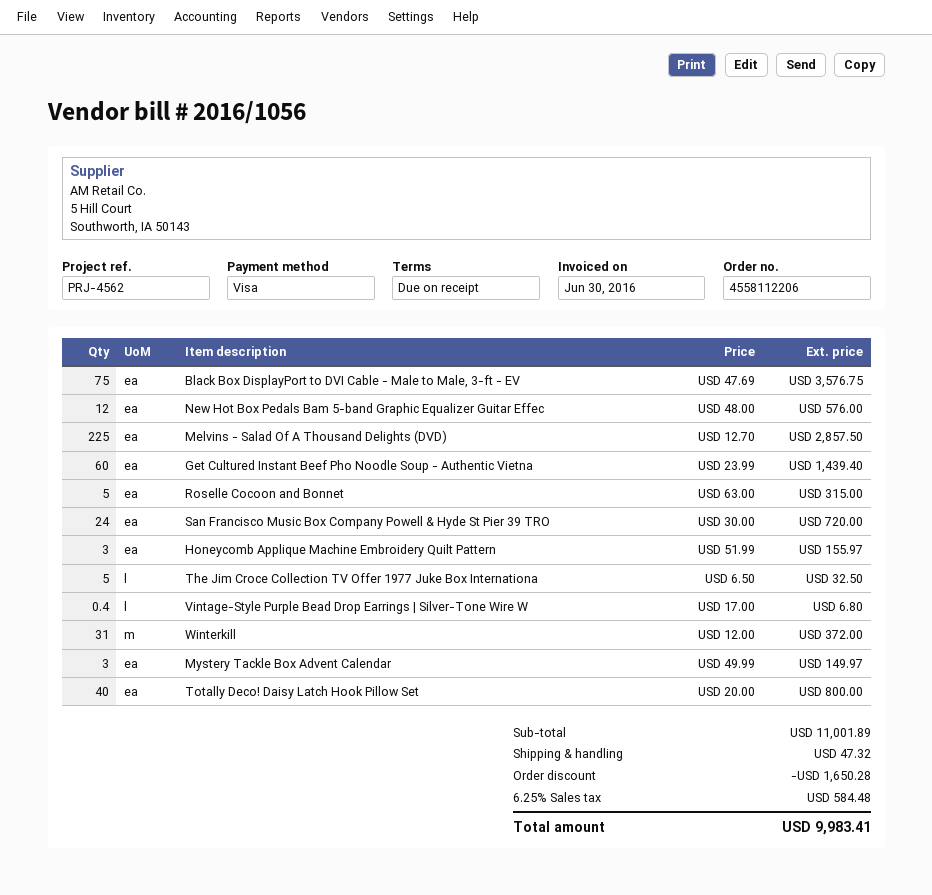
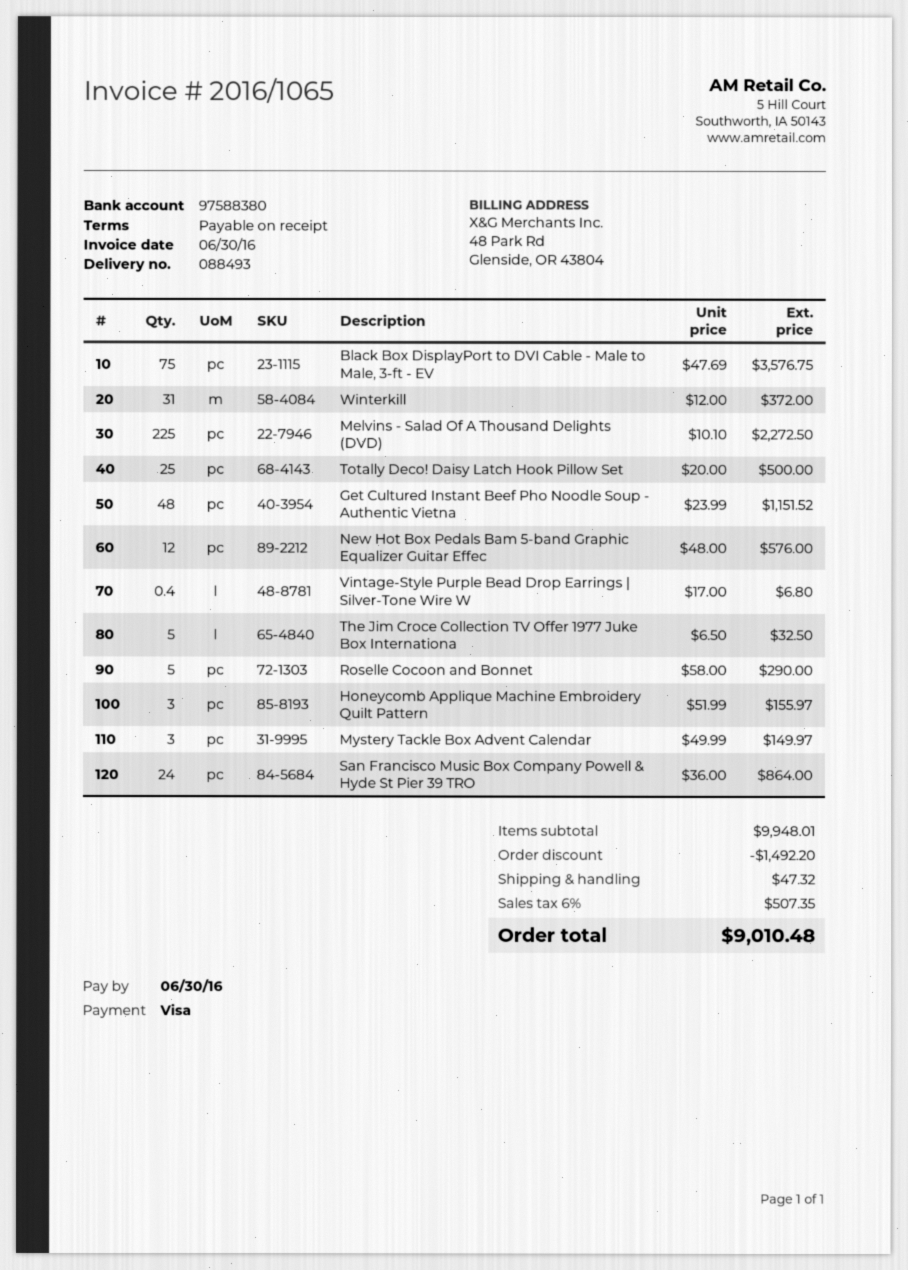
invoice number: 2016/1056 -> 2016/1065
Melvins - Salad Of A Thousand Delights (DVD): 225 x 12.70 = 2857.50 -> 225 x 10.10 = 2272.50
Get Cultured Instant Beef Pho Noodle Soup - Authentic Vietna: 60 x 23.99 = 1439.40 -> 48 x 23.99 = 1151.52
Roselle Cocoon and Bonnet: 5 x 63.00 = 315.00 -> 5 x 58.00 = 290.00
San Francisco Music Box Company Powell & Hyde St Pier 39 TRO: 24 x 30.00 = 720.00 -> 24 x 36.00 = 864.00
Totally Deco! Daisy Latch Hook Pillow Set: 40 x 20.00 = 800.00 -> 25 x 20.00 = 500.00
subtotal: 11001.89 -> 9948.01
discount: 1650.28 -> 1492.20
tax: 6.25% = 584.48 -> 6% = 507.35
total: 9983.41 -> 9010.48

